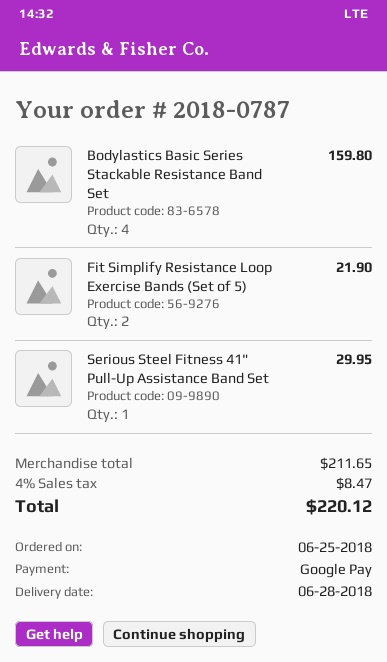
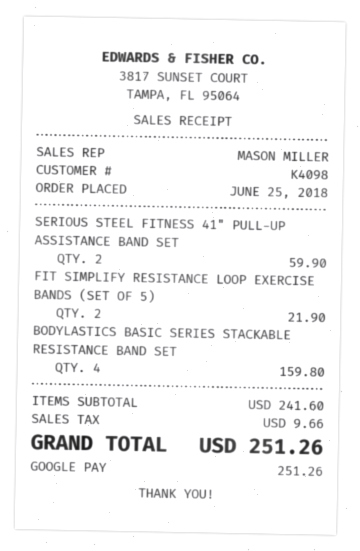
Serious Steel Fitness 41" Pull-Up Assistance Band Set: 1 for 29.95 -> 2 for 59.90
subtotal: 211.65 -> 241.60
tax: 8.47 -> 9.66
total: 220.12 -> 251.26

